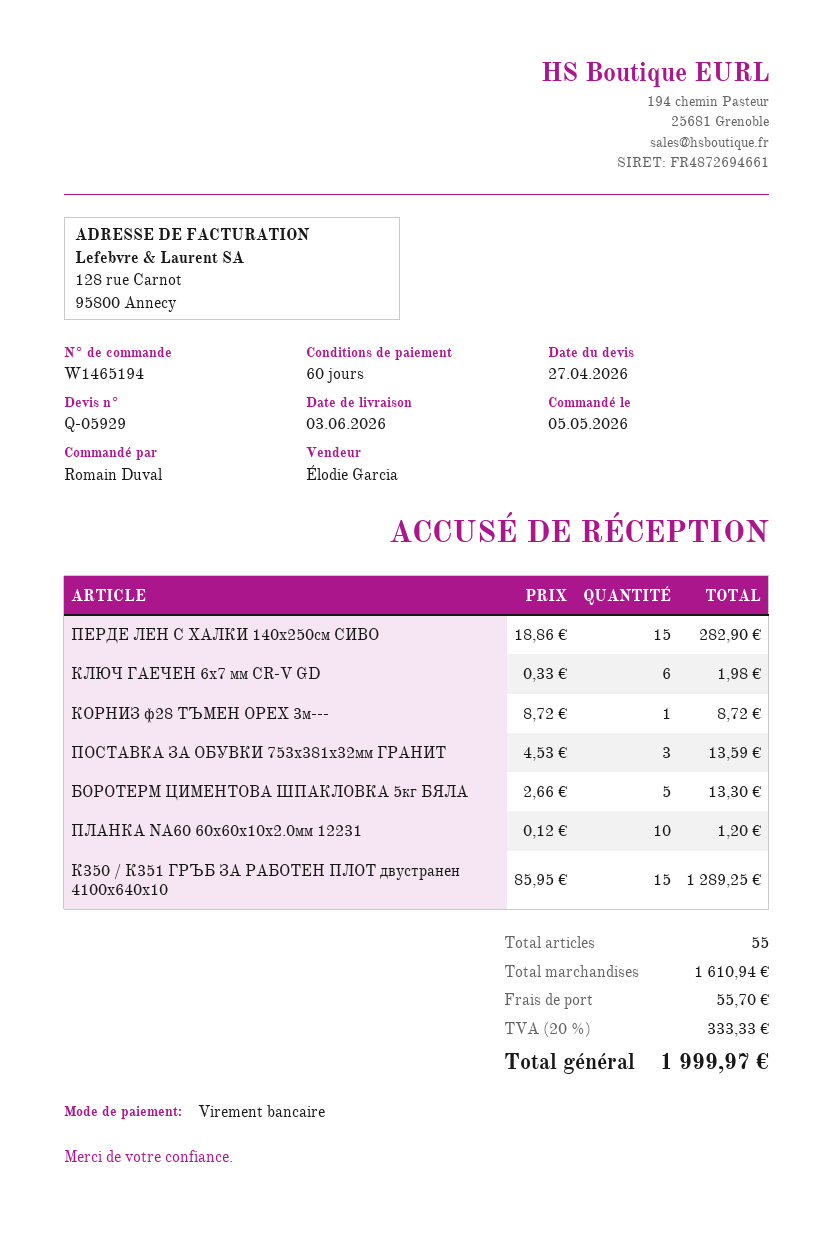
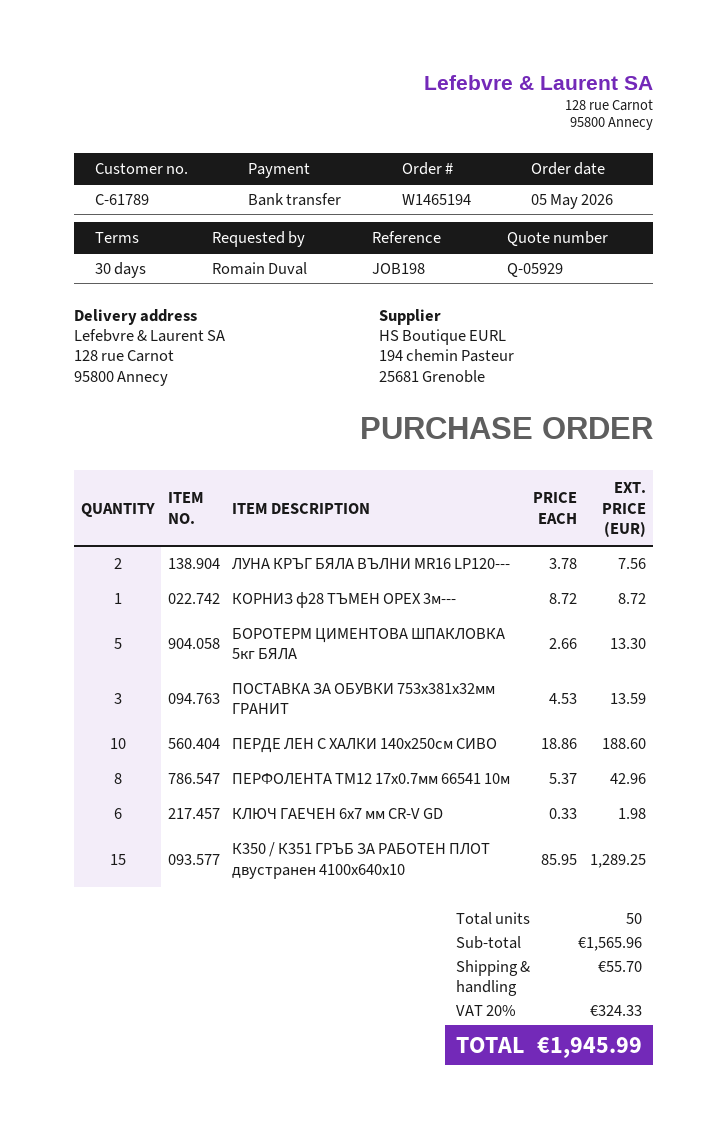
payment terms: 60 days -> 30 days
ПЕРДЕ ЛЕН С ХАЛКИ 140х250см СИВО: 15 x 18.86 = 282.90 -> 10 x 18.86 = 188.60
ПЛАНКА NA60 60х60х10х2.0мм 12231: 10 x 0.12 = 1.20 -> none
ЛУНА КРЪГ БЯЛА ВЪЛНИ MR16 LP120---: none -> 2 x 3.78 = 7.56
ПEРФОЛЕНТА ТМ12 17х0.7мм 66541 10м: none -> 8 x 5.37 = 42.96
total quantity: 55 -> 50
subtotal: 1610.94 -> 1565.96
tax: 20% = 333.33 -> 20% = 324.33
total: 1999.97 -> 1945.99

